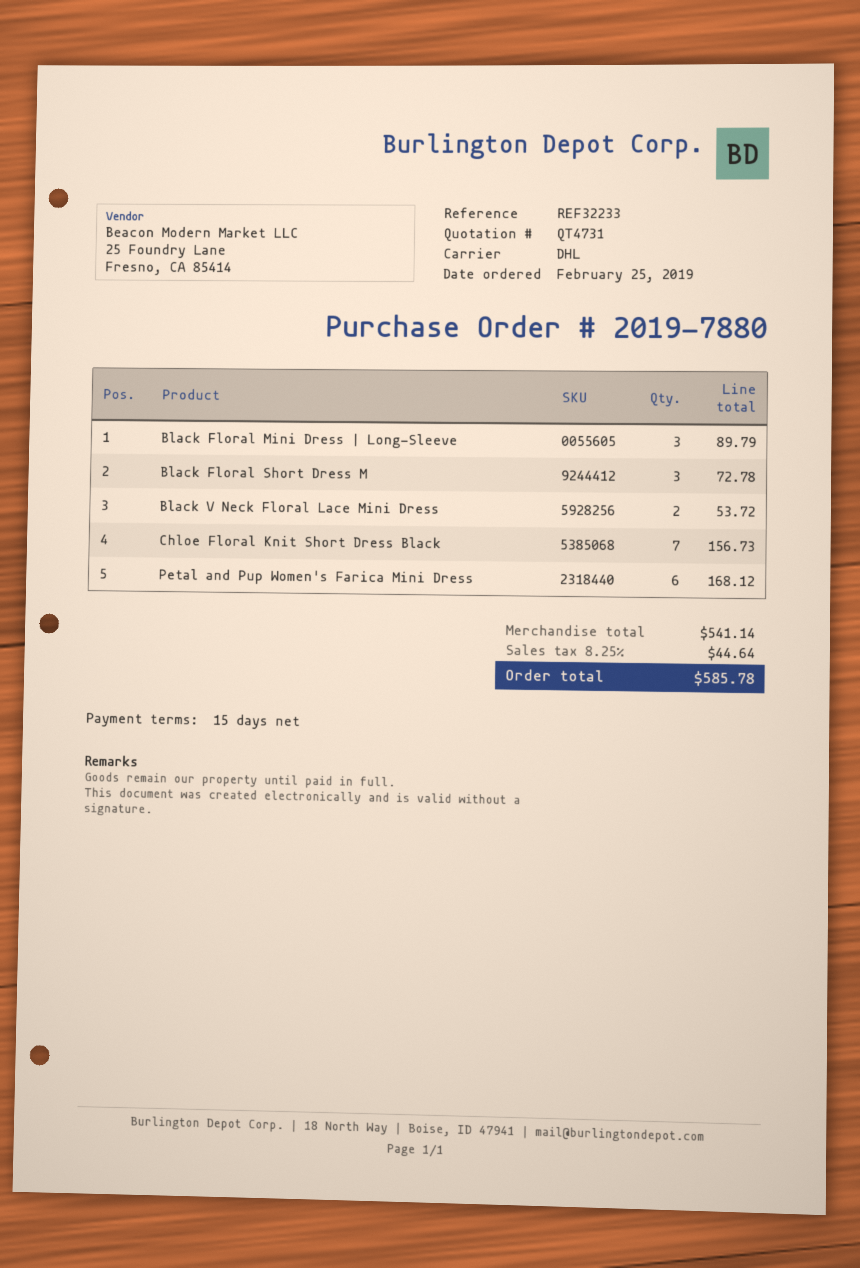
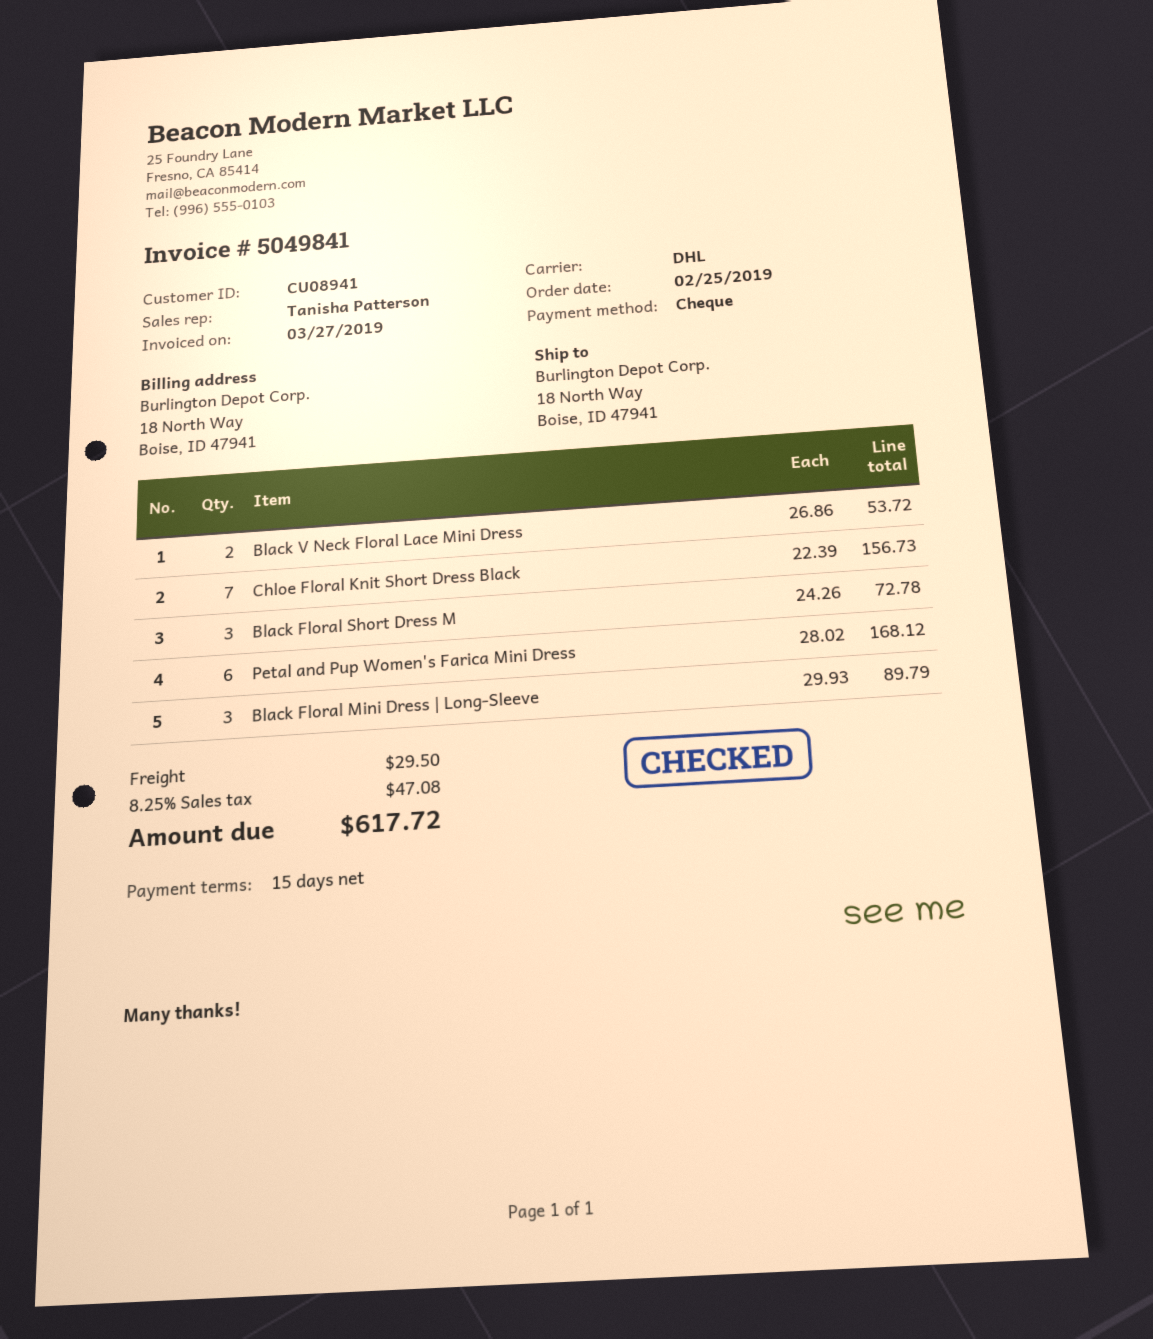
shipping: none -> 29.50
tax: 8.25% = 44.64 -> 8.25% = 47.08
total: 585.78 -> 617.72

